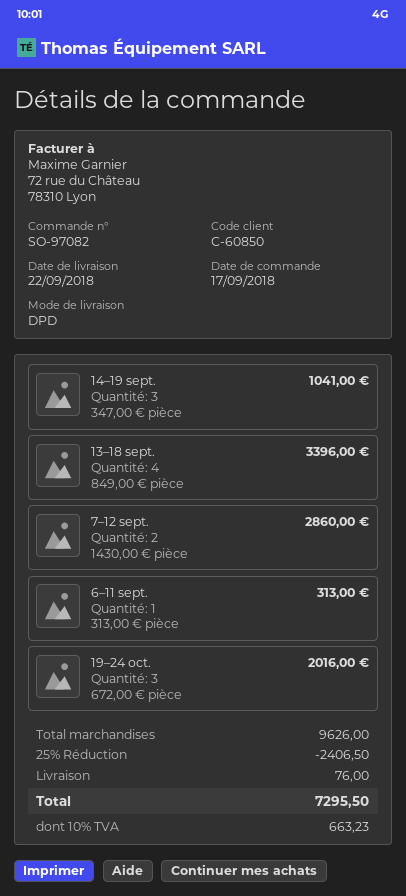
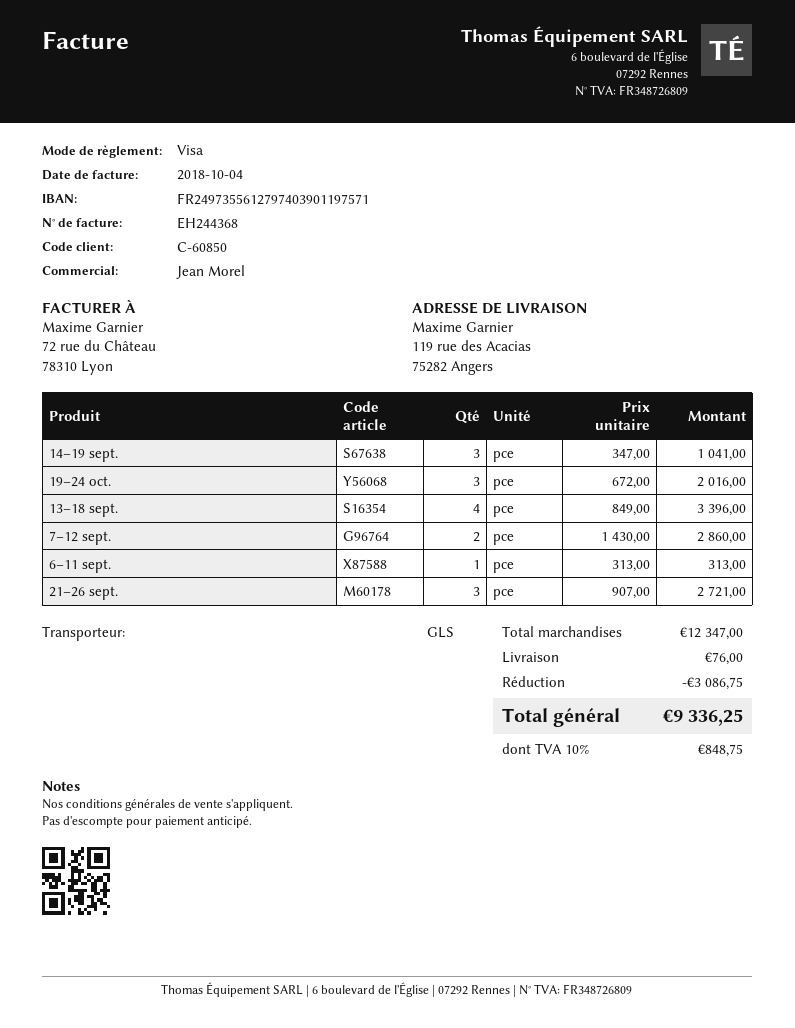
shipping method: DPD -> GLS
21–26 sept.: none -> 3 x 907.00 = 2721.00
subtotal: 9626.00 -> 12347.00
discount: 2406.50 -> 3086.75
tax: 10% = 663.23 -> 10% = 848.75
total: 7295.50 -> 9336.25

